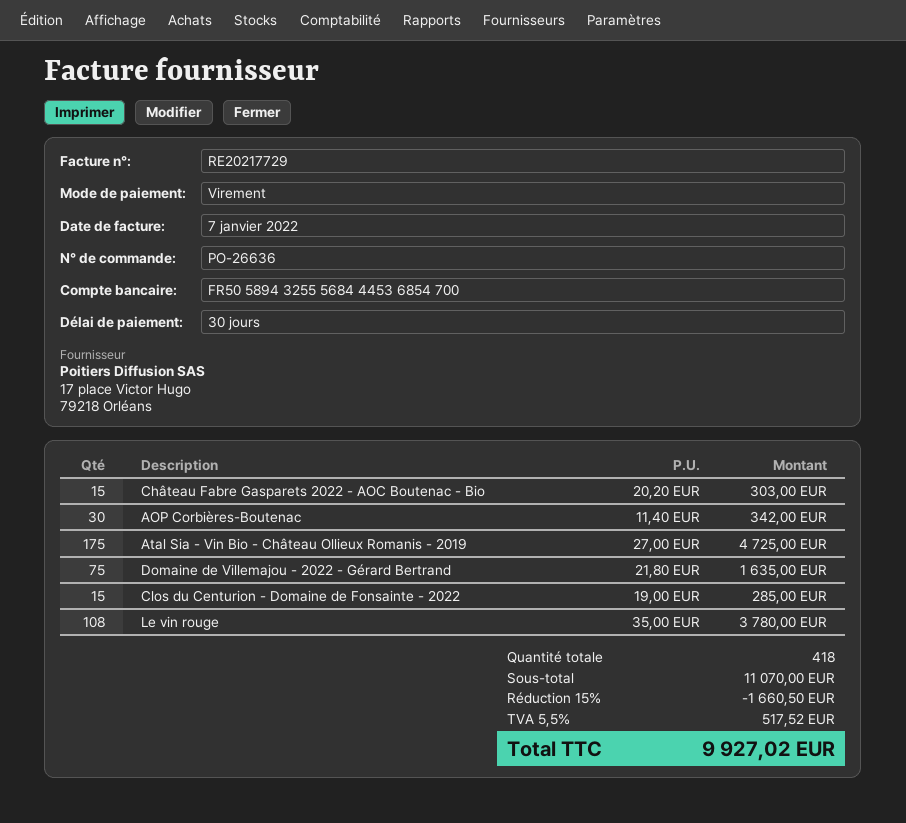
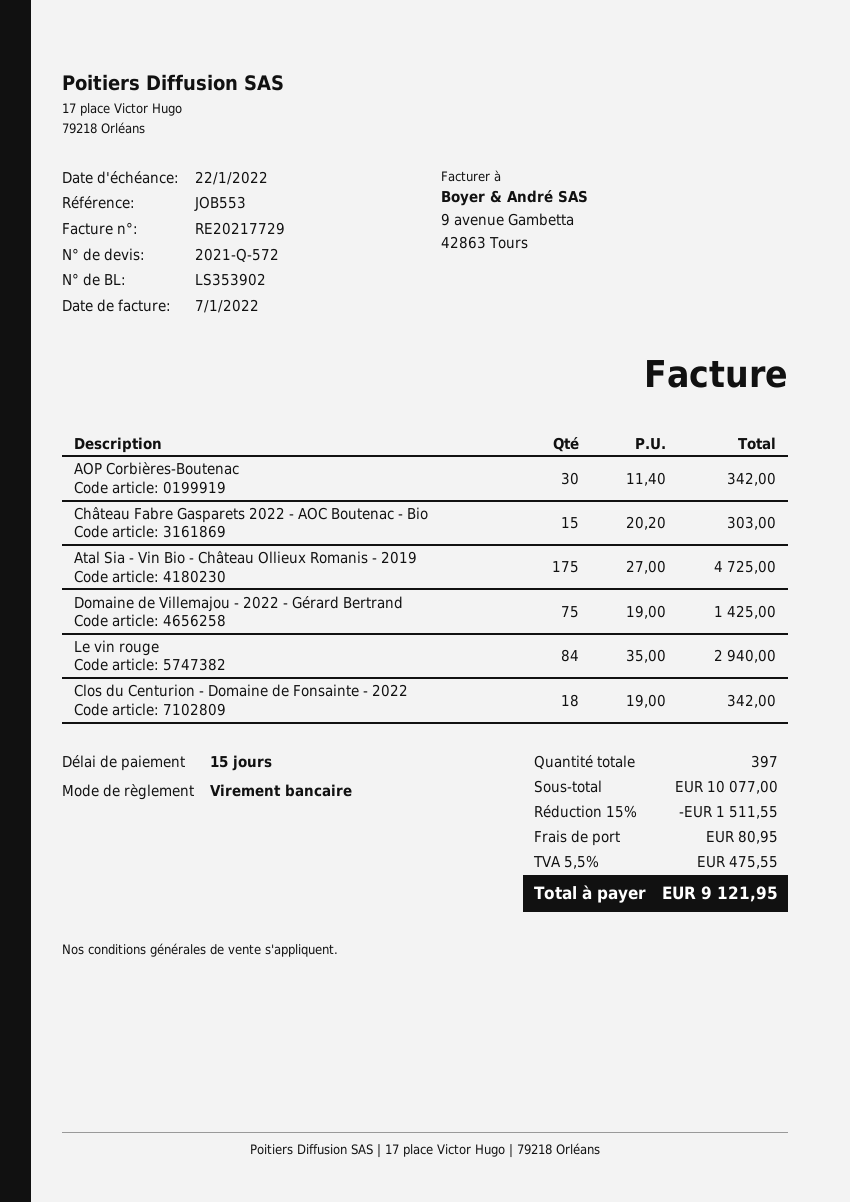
payment terms: 30 days -> 15 days
Domaine de Villemajou - 2022 - Gérard Bertrand: 75 x 21.80 = 1635.00 -> 75 x 19.00 = 1425.00
Clos du Centurion - Domaine de Fonsainte - 2022: 15 x 19.00 = 285.00 -> 18 x 19.00 = 342.00
Le vin rouge: 108 x 35.00 = 3780.00 -> 84 x 35.00 = 2940.00
total quantity: 418 -> 397
subtotal: 11070.00 -> 10077.00
discount: 15% = 1660.50 -> 15% = 1511.55
shipping: none -> 80.95
tax: 5.5% = 517.52 -> 5.5% = 475.55
total: 9927.02 -> 9121.95

